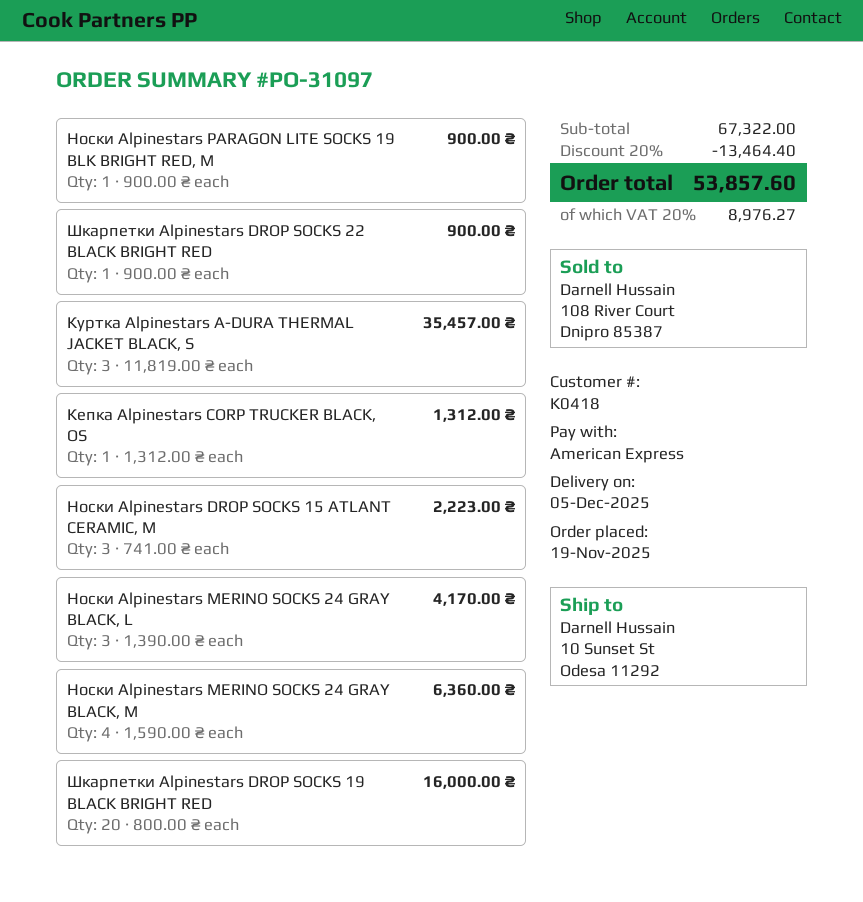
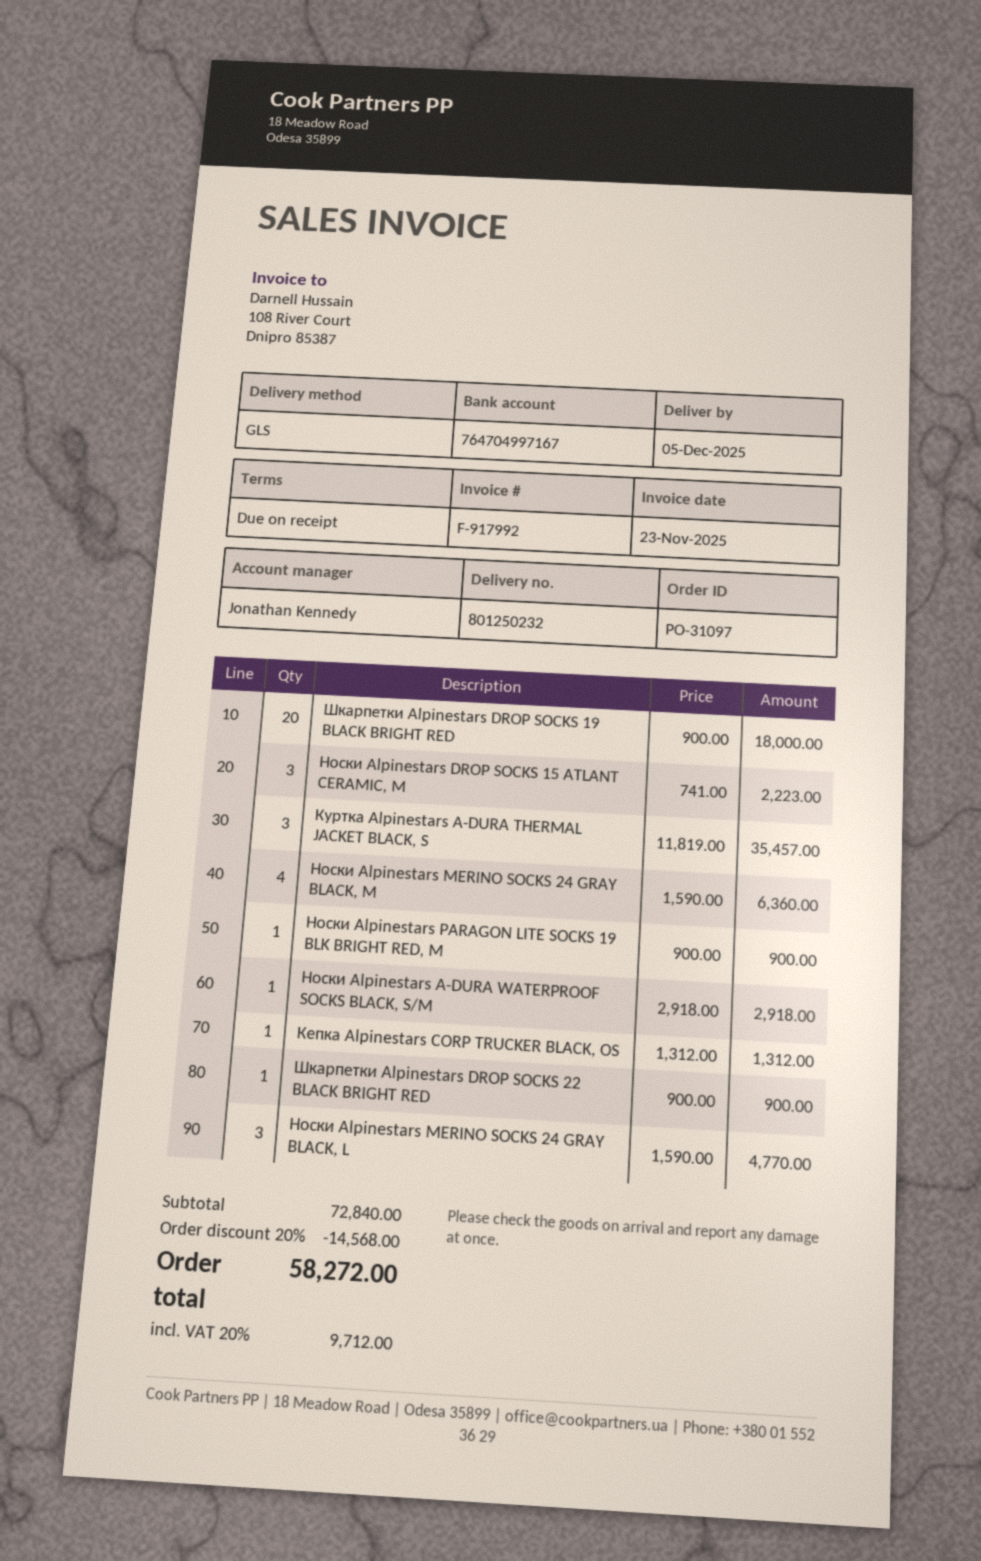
Носки Alpinestars MERINO SOCKS 24 GRAY BLACK, L: 3 x 1390.00 = 4170.00 -> 3 x 1590.00 = 4770.00
Шкарпетки Alpinestars DROP SOCKS 19 BLACK BRIGHT RED: 20 x 800.00 = 16000.00 -> 20 x 900.00 = 18000.00
Носки Alpinestars A-DURA WATERPROOF SOCKS BLACK, S/M: none -> 1 x 2918.00 = 2918.00
subtotal: 67322.00 -> 72840.00
discount: 20% = 13464.40 -> 20% = 14568.00
tax: 20% = 8976.27 -> 20% = 9712.00
total: 53857.60 -> 58272.00

